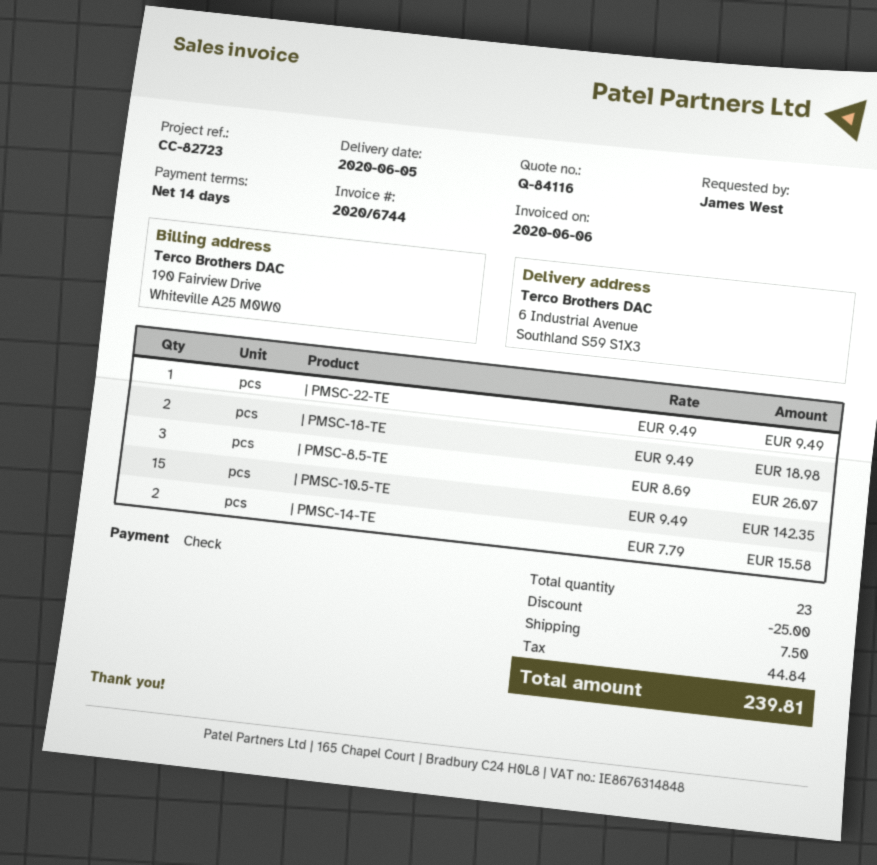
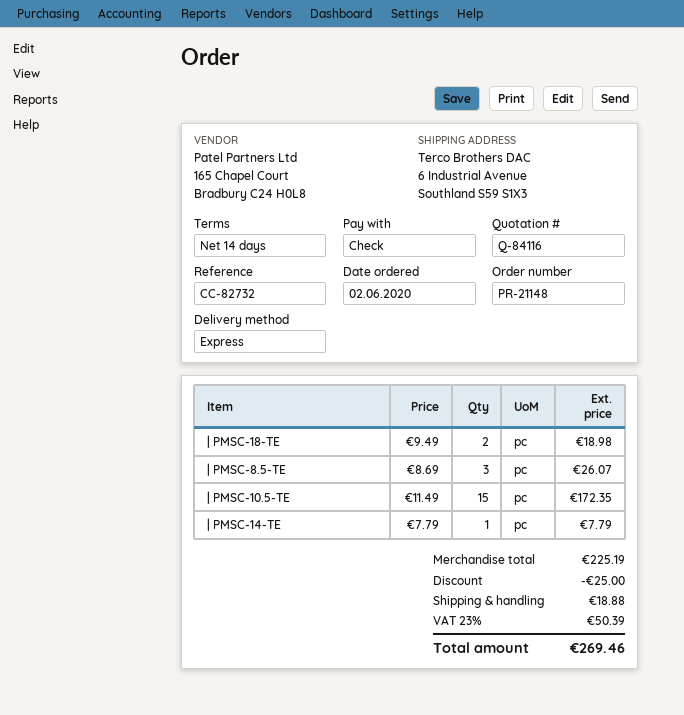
reference: CC-82723 -> CC-82732
| PMSC-22-TE: 1 x 9.49 = 9.49 -> none
| PMSC-10.5-TE: 15 x 9.49 = 142.35 -> 15 x 11.49 = 172.35
| PMSC-14-TE: 2 x 7.79 = 15.58 -> 1 x 7.79 = 7.79
shipping: 7.50 -> 18.88
tax: 44.84 -> 50.39
total: 239.81 -> 269.46

